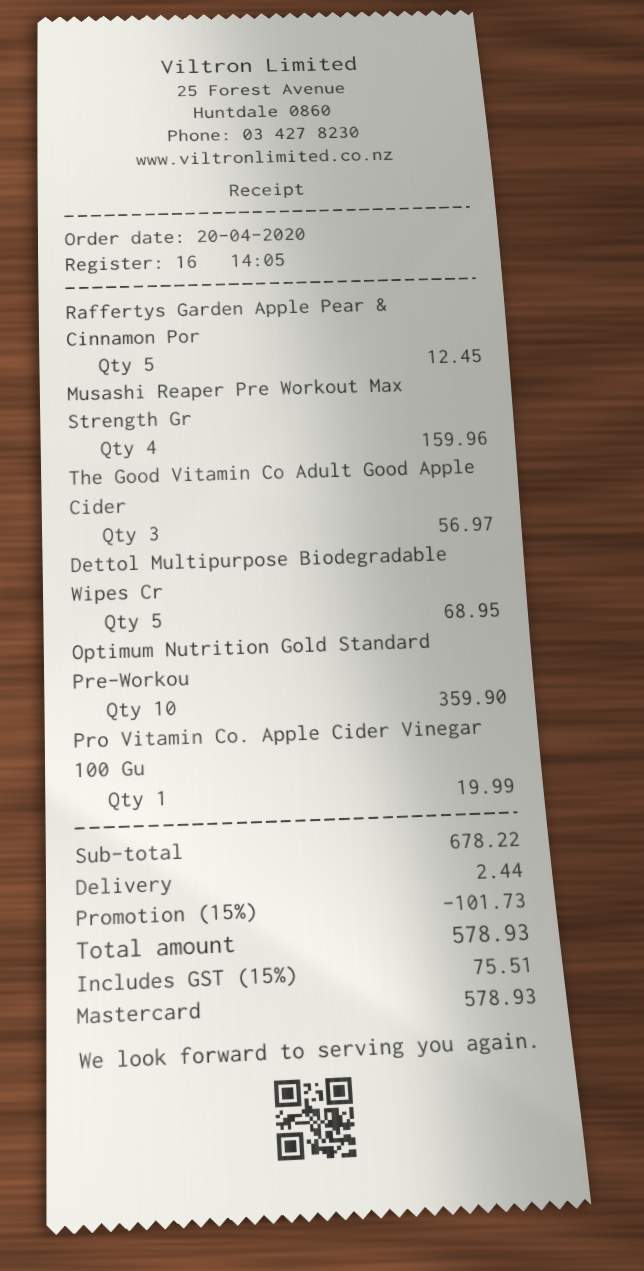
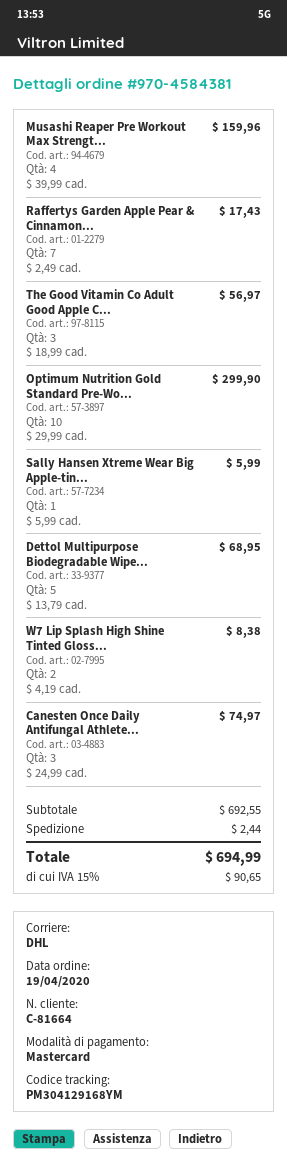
order date: 2020-04-20 -> 2020-04-19
Raffertys Garden Apple Pear & Cinnamon Por: 5 for 12.45 -> 7 for 17.43
Optimum Nutrition Gold Standard Pre-Workou: 10 for 359.90 -> 10 for 299.90
Pro Vitamin Co. Apple Cider Vinegar 100 Gu: 1 for 19.99 -> none
Sally Hansen Xtreme Wear Big Apple-tin...: none -> 1 for 5.99
W7 Lip Splash High Shine Tinted Gloss...: none -> 2 for 8.38
Canesten Once Daily Antifungal Athlete...: none -> 3 for 74.97
subtotal: 678.22 -> 692.55
discount: 15% = 101.73 -> none
tax: 15% = 75.51 -> 15% = 90.65
total: 578.93 -> 694.99

